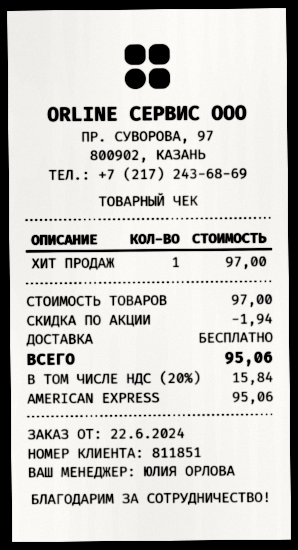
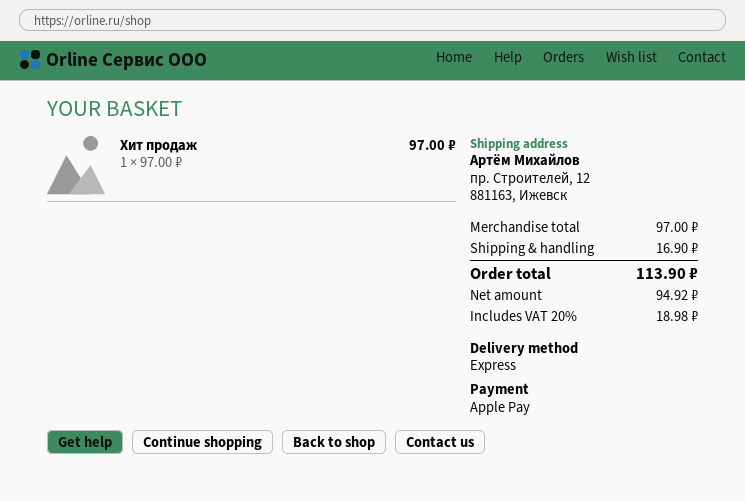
payment method: American Express -> Apple Pay
discount: 1.94 -> none
shipping: 0.00 -> 16.90
tax: 20% = 15.84 -> 20% = 18.98
total: 95.06 -> 113.90

